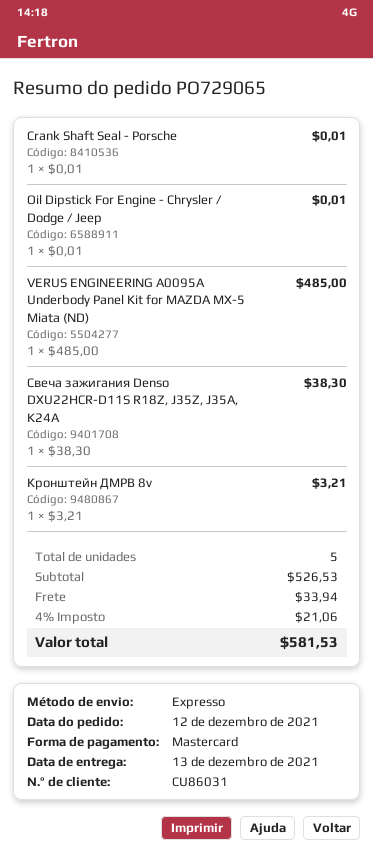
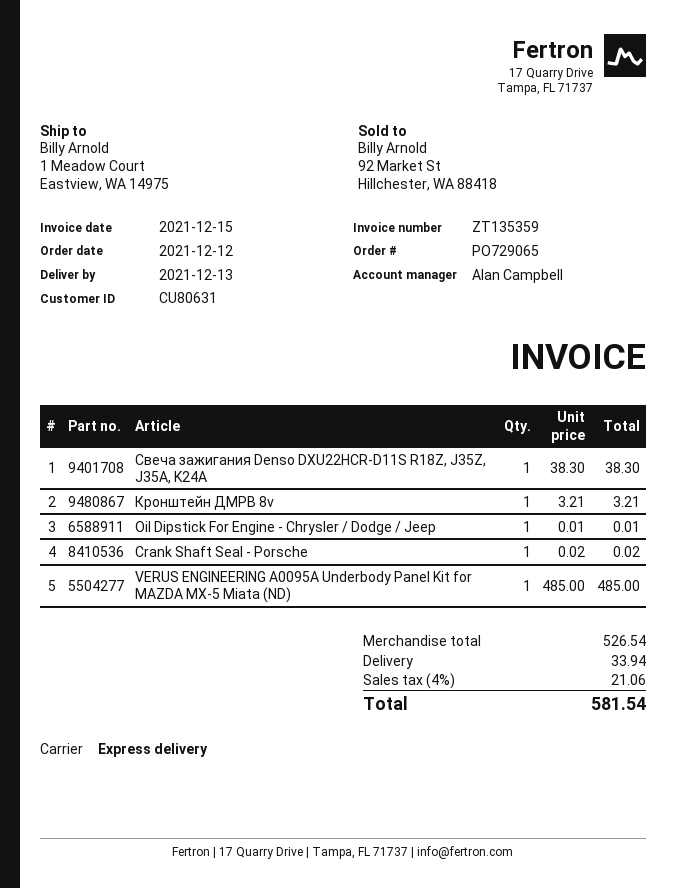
customer number: CU86031 -> CU80631
Crank Shaft Seal - Porsche: 1 x 0.01 = 0.01 -> 1 x 0.02 = 0.02
subtotal: 526.53 -> 526.54
total: 581.53 -> 581.54

